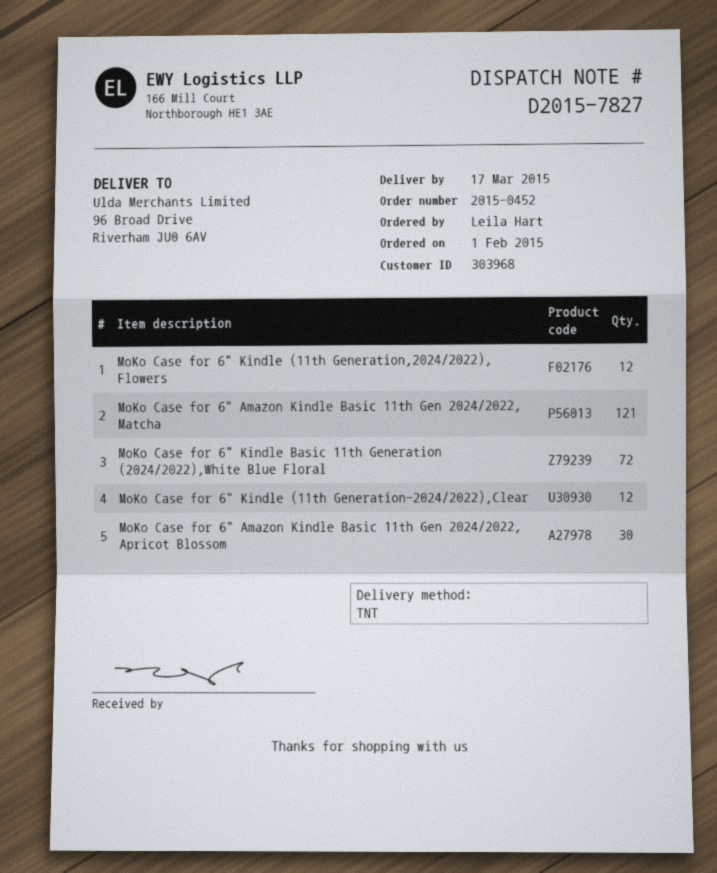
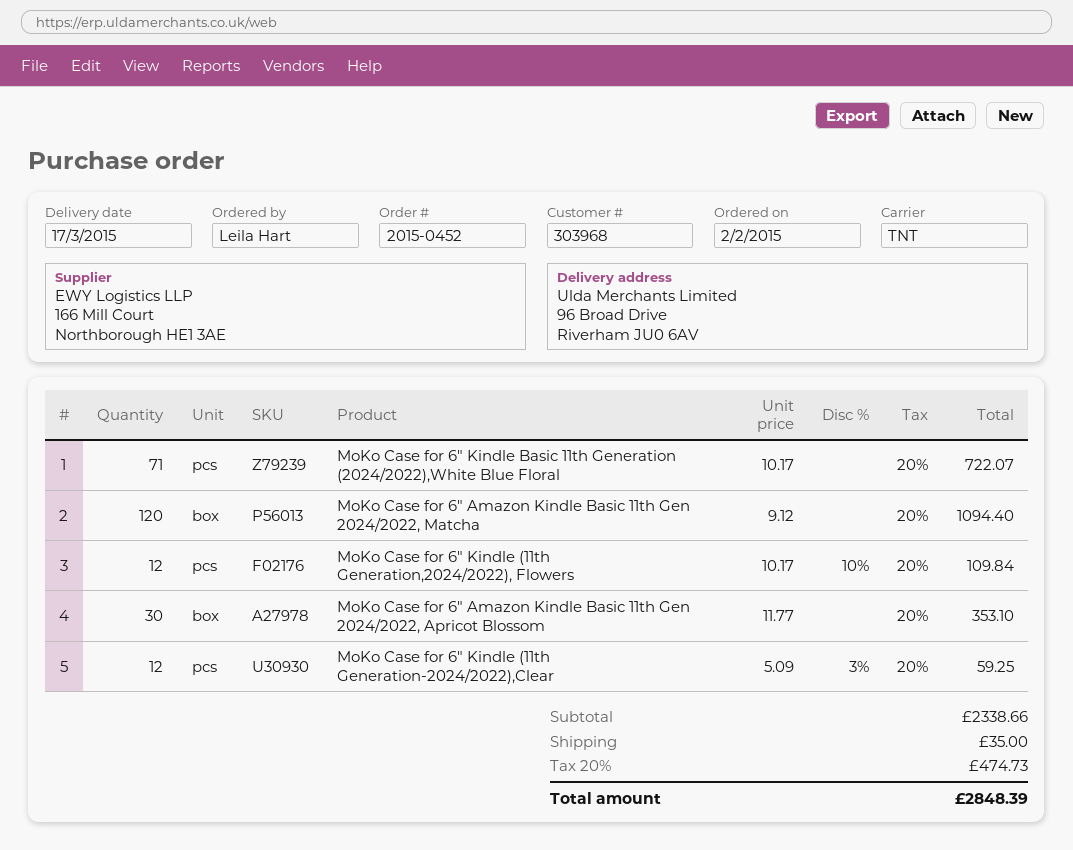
order date: 2015-02-01 -> 2015-02-02
MoKo Case for 6" Amazon Kindle Basic 11th Gen 2024/2022, Matcha: 121 -> 120
MoKo Case for 6" Kindle Basic 11th Generation (2024/2022),White Blue Floral: 72 -> 71

